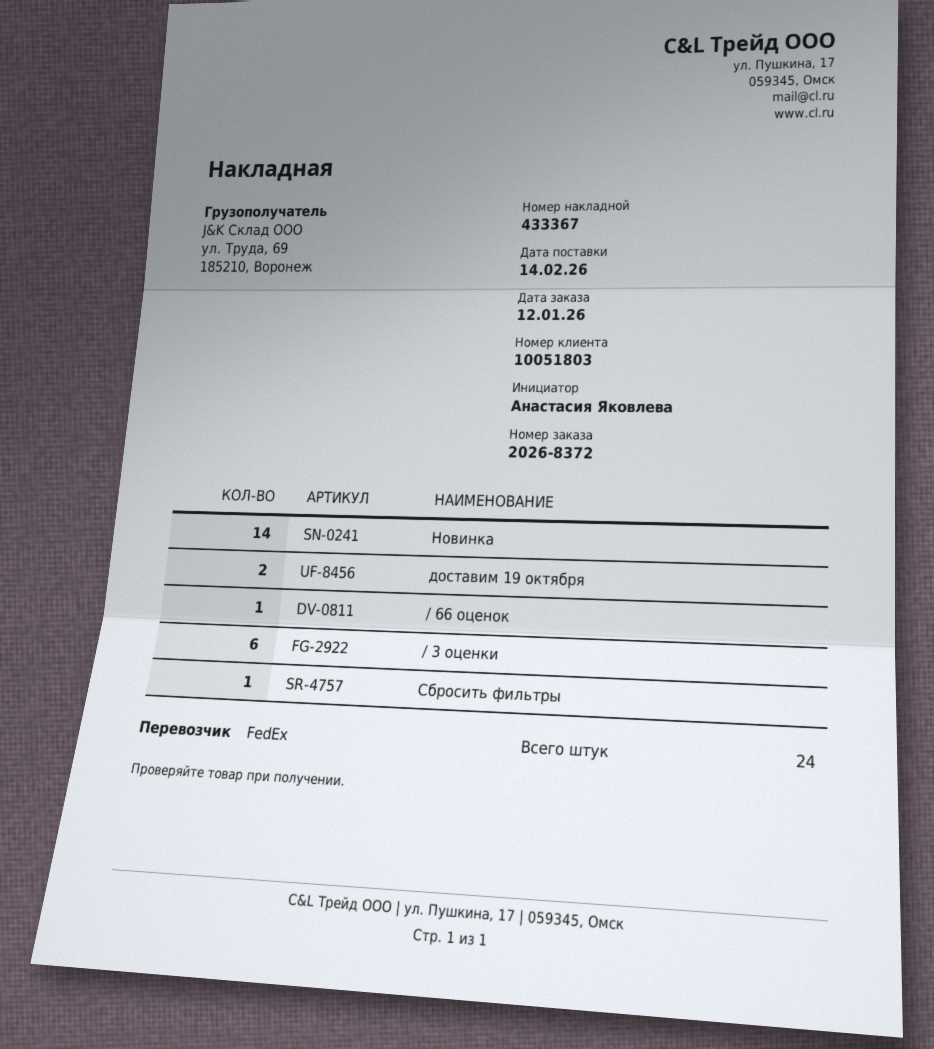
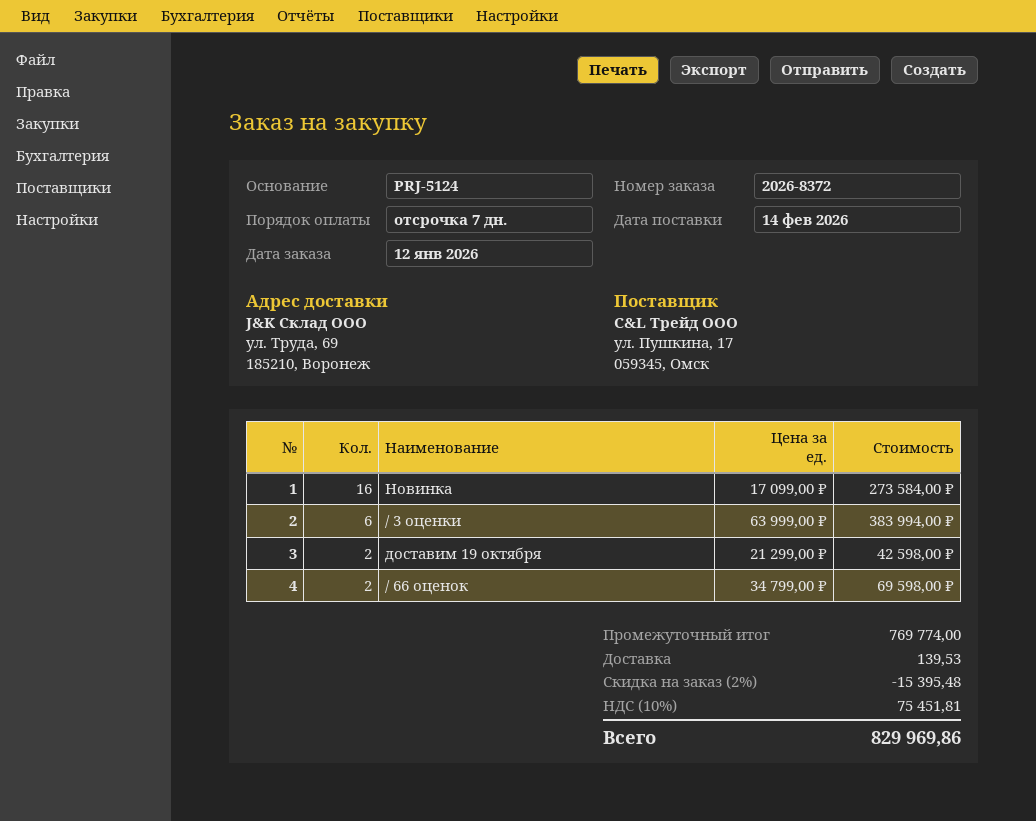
Новинка: 14 -> 16
/ 66 оценок: 1 -> 2
Сбросить фильтры: 1 -> none

